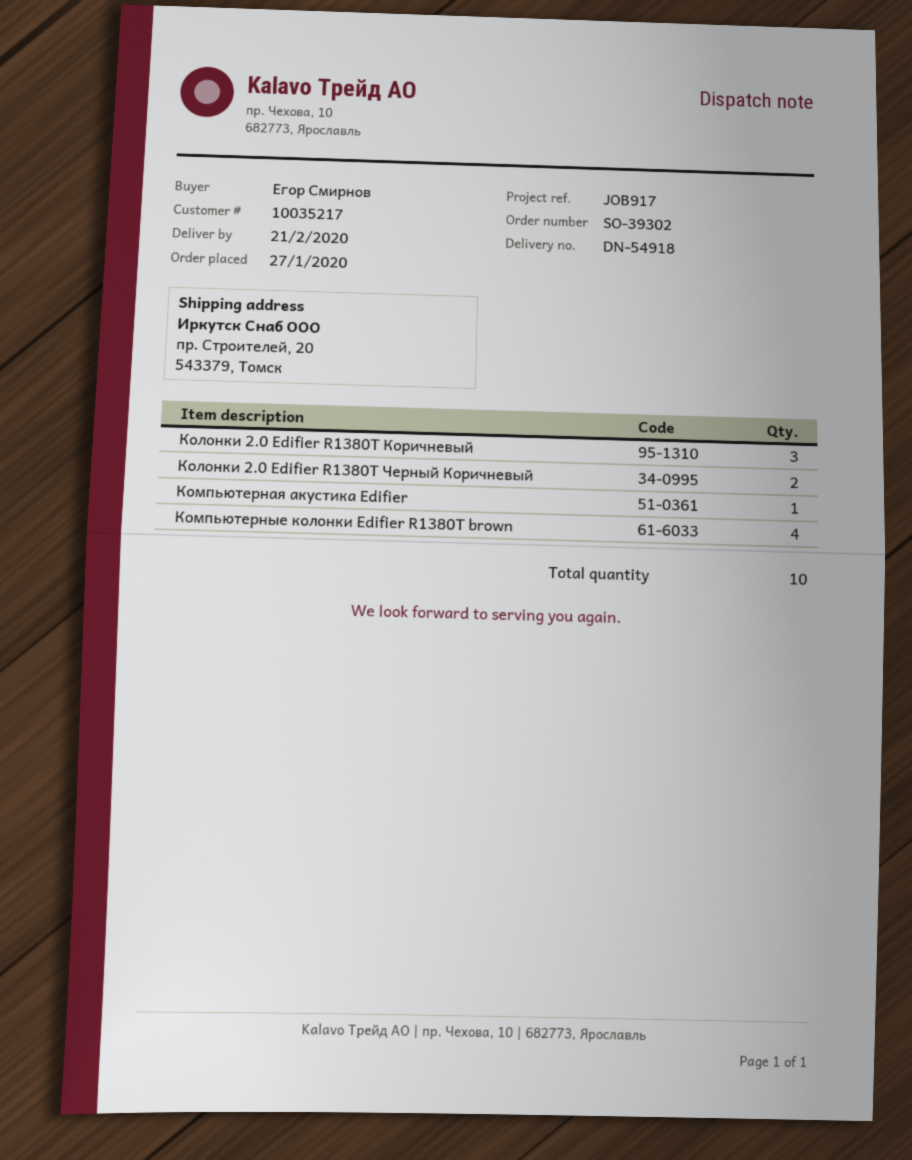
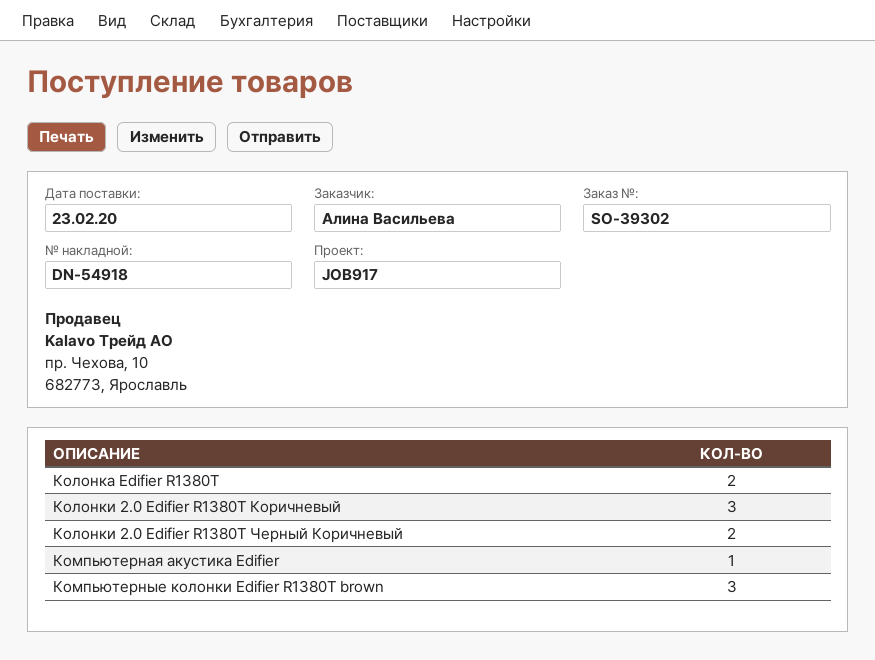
delivery date: 2020-02-21 -> 2020-02-23
ordered by: Егор Смирнов -> Алина Васильева
Компьютерные колонки Edifier R1380T brown: 4 -> 3
Колонка Edifier R1380T: none -> 2

